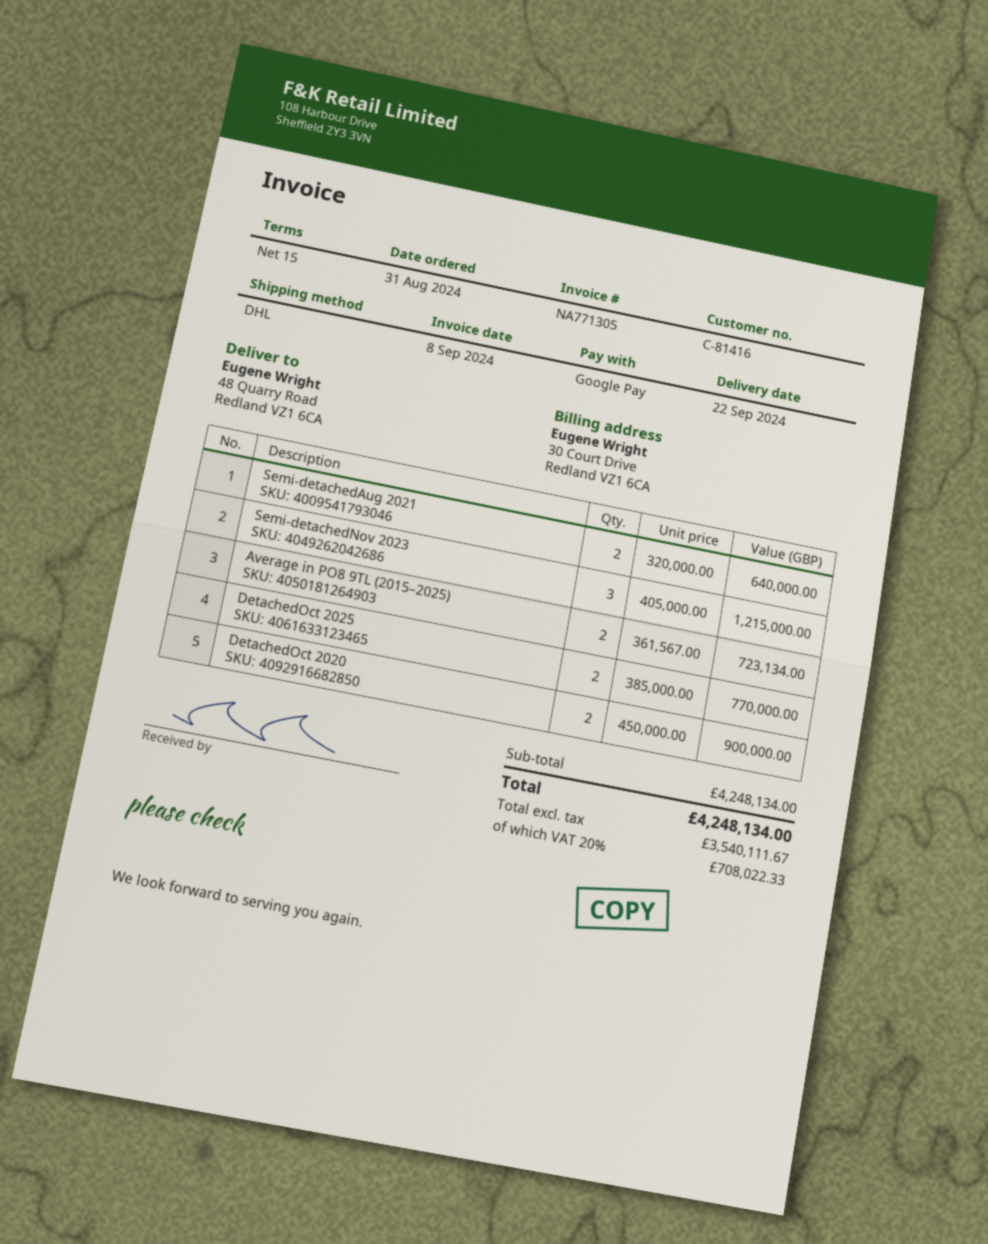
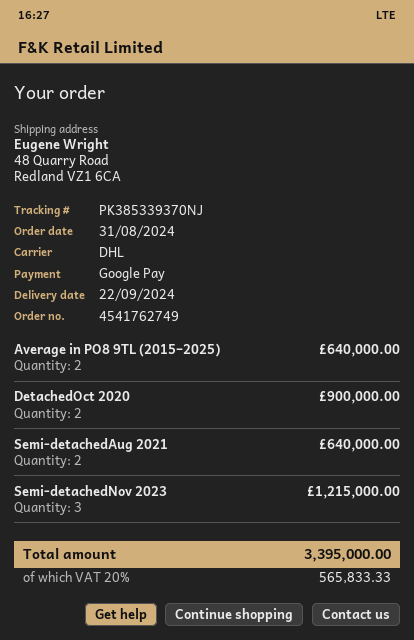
Average in PO8 9TL (2015–2025): 2 for 723134.00 -> 2 for 640000.00
DetachedOct 2025: 2 for 770000.00 -> none
tax: 20% = 708022.33 -> 20% = 565833.33
total: 4248134.00 -> 3395000.00

